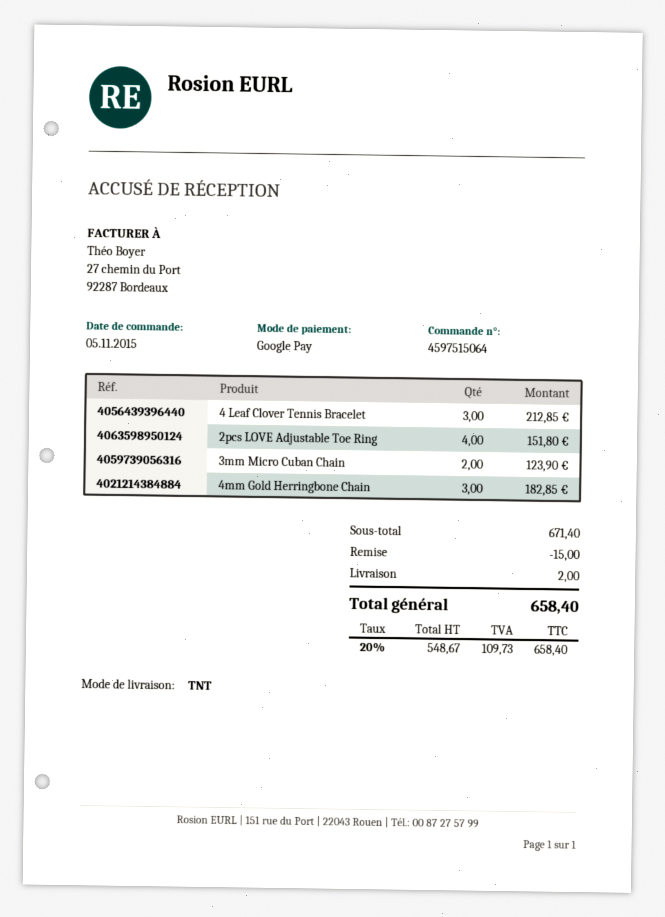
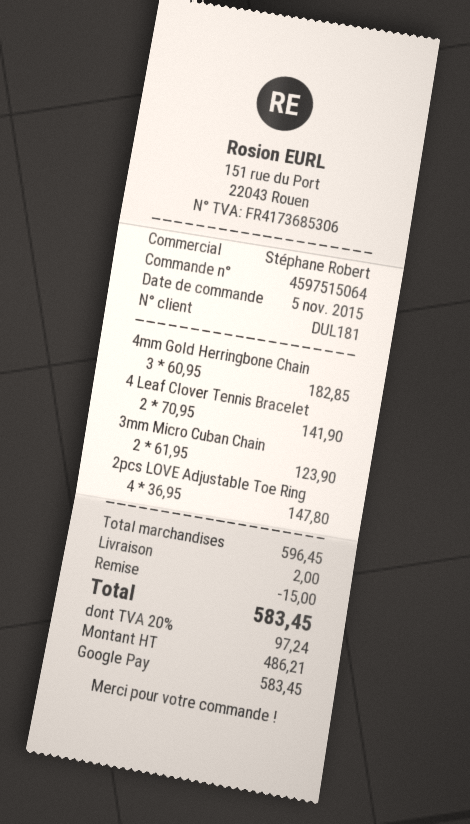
4 Leaf Clover Tennis Bracelet: 3 for 212.85 -> 2 for 141.90
2pcs LOVE Adjustable Toe Ring: 4 for 151.80 -> 4 for 147.80
subtotal: 671.40 -> 596.45
net: 548.67 -> 486.21
tax: 20% = 109.73 -> 20% = 97.24
total: 658.40 -> 583.45

